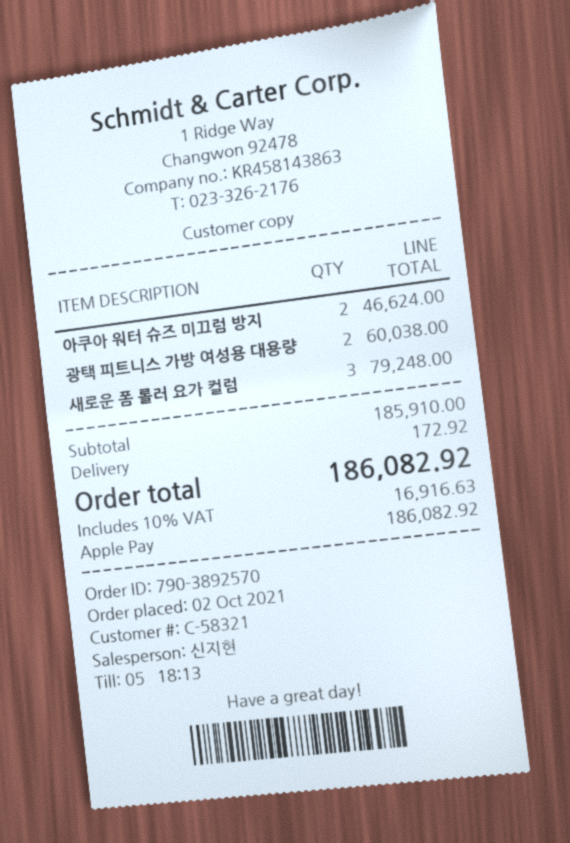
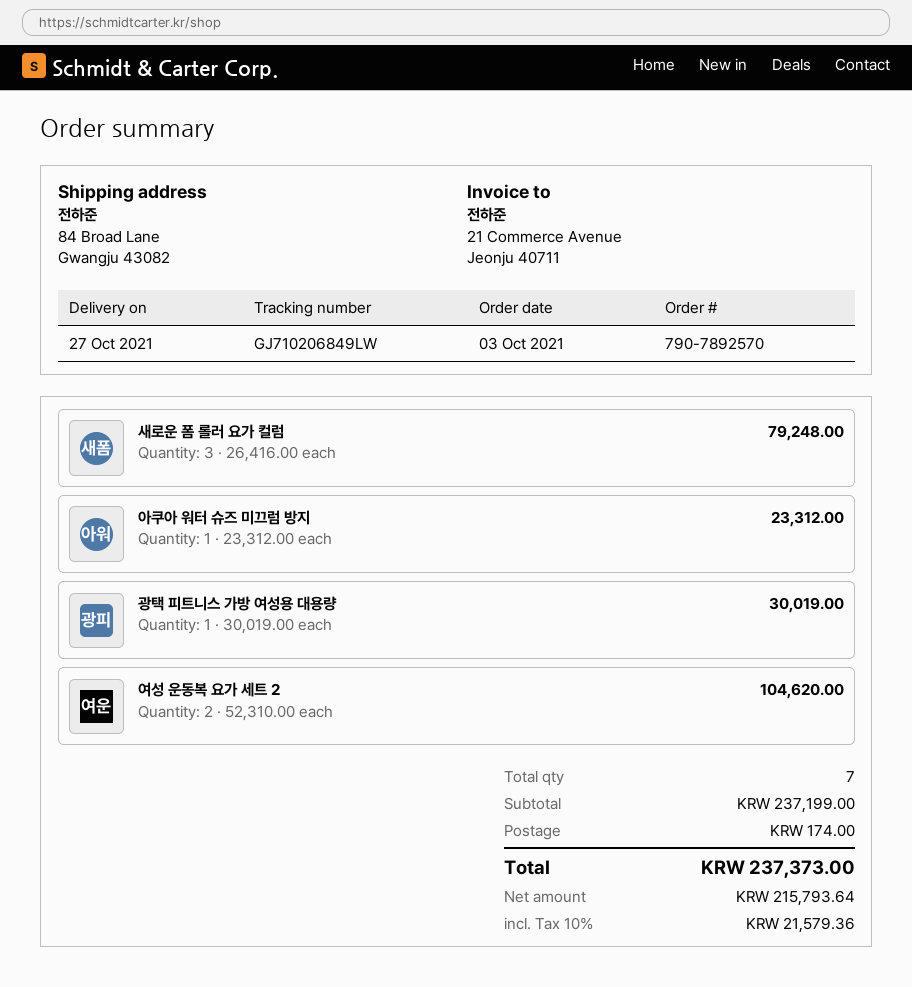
order number: 790-3892570 -> 790-7892570
order date: 2021-10-02 -> 2021-10-03
아쿠아 워터 슈즈 미끄럼 방지: 2 for 46624.00 -> 1 for 23312.00
광택 피트니스 가방 여성용 대용량: 2 for 60038.00 -> 1 for 30019.00
여성 운동복 요가 세트 2: none -> 2 for 104620.00
subtotal: 185910.00 -> 237199.00
shipping: 172.92 -> 174.00
tax: 10% = 16916.63 -> 10% = 21579.36
total: 186082.92 -> 237373.00

